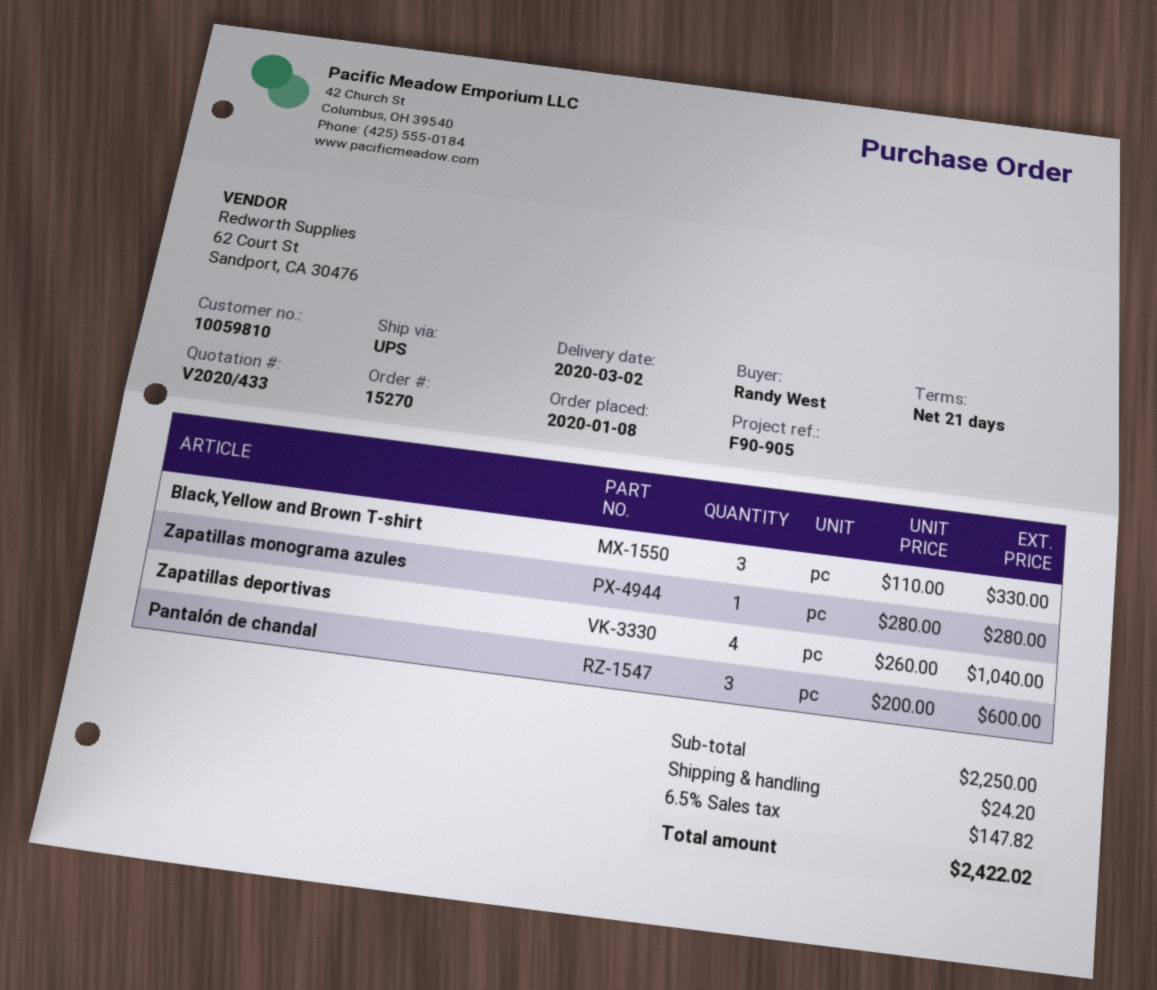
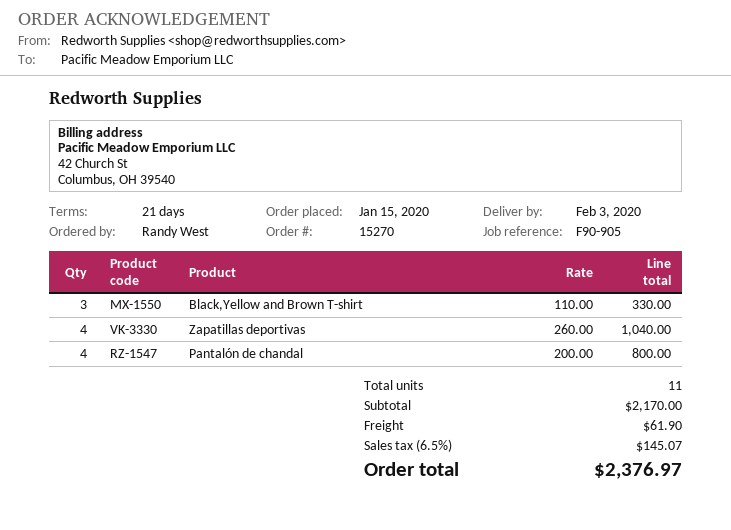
order date: 2020-01-08 -> 2020-01-15
delivery date: 2020-03-02 -> 2020-02-03
Zapatillas monograma azules: 1 x 280.00 = 280.00 -> none
Pantalón de chandal: 3 x 200.00 = 600.00 -> 4 x 200.00 = 800.00
subtotal: 2250.00 -> 2170.00
shipping: 24.20 -> 61.90
tax: 6.5% = 147.82 -> 6.5% = 145.07
total: 2422.02 -> 2376.97

